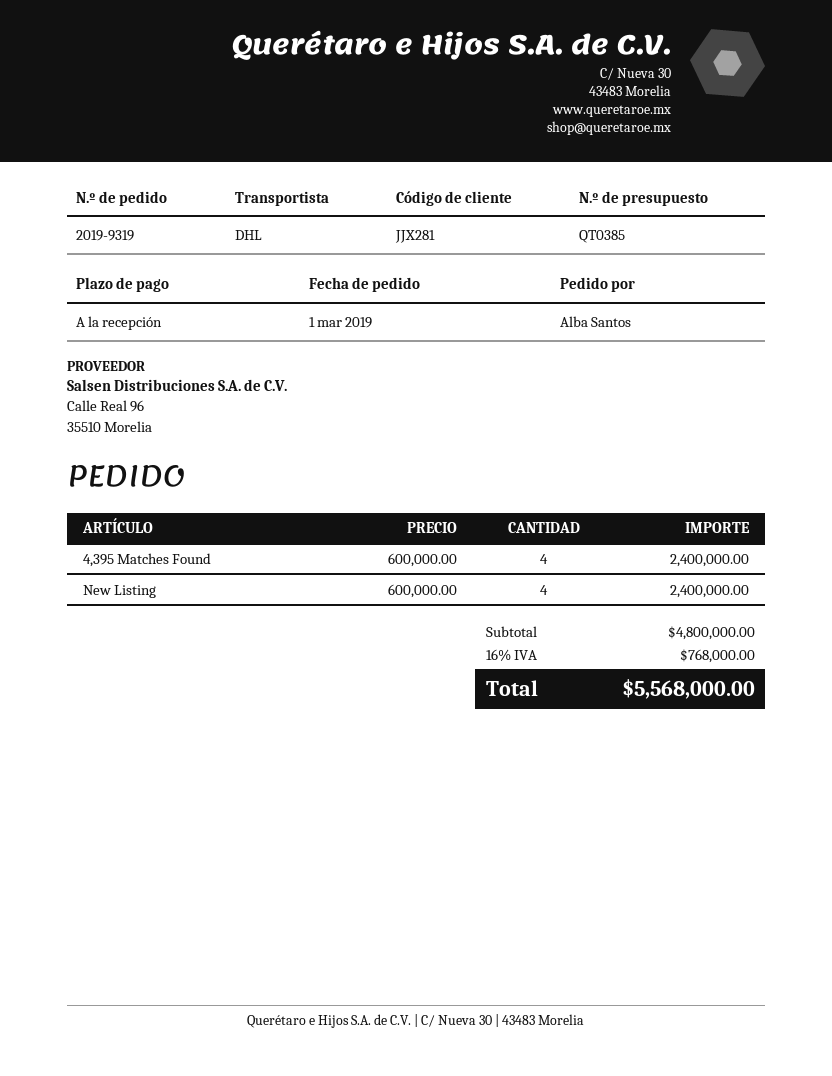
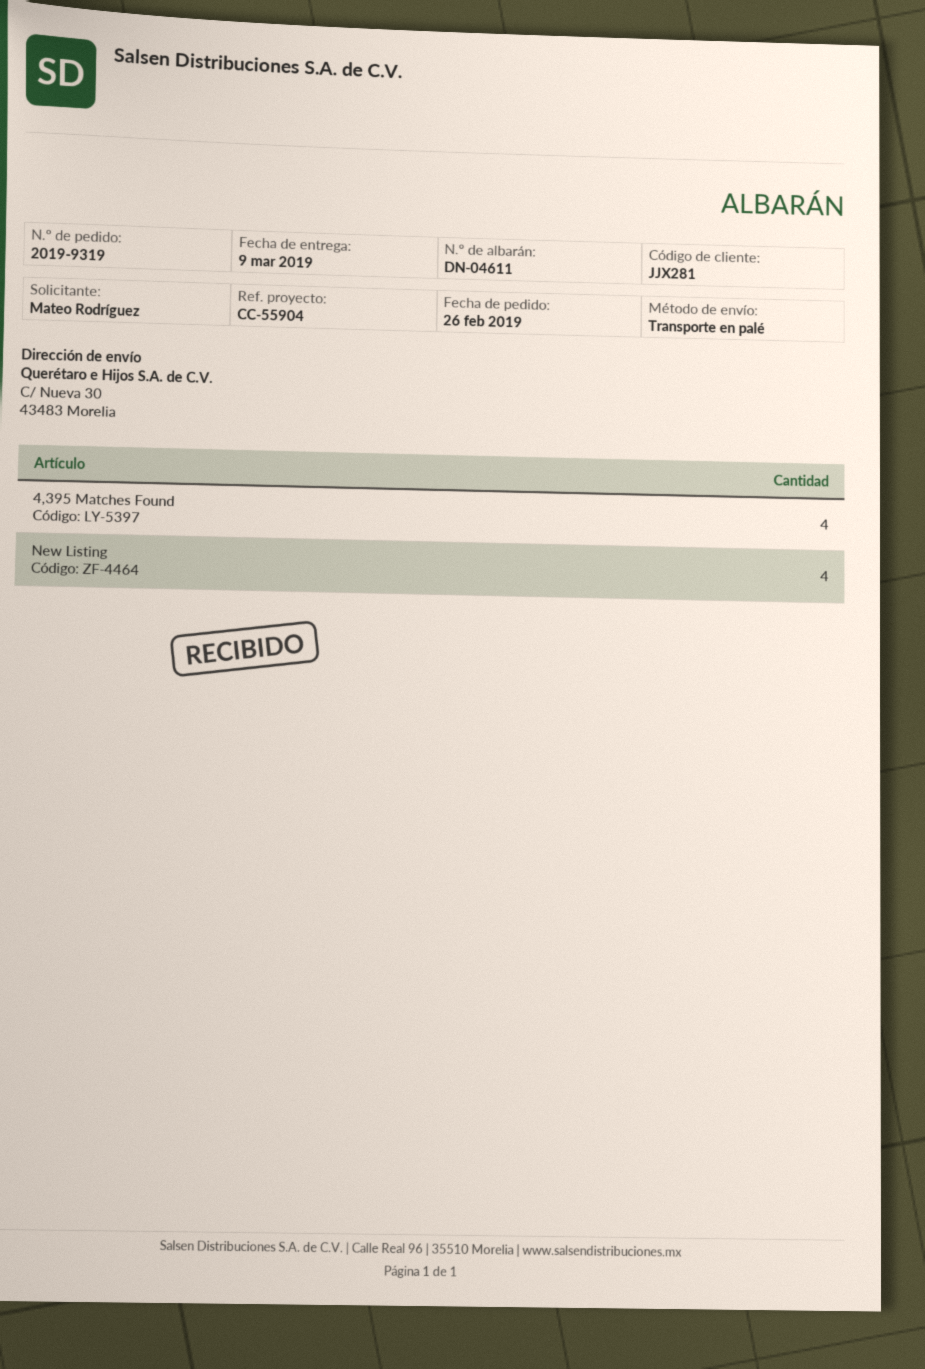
order date: 2019-03-01 -> 2019-02-26
ordered by: Alba Santos -> Mateo Rodríguez
shipping method: DHL -> pallet freight

